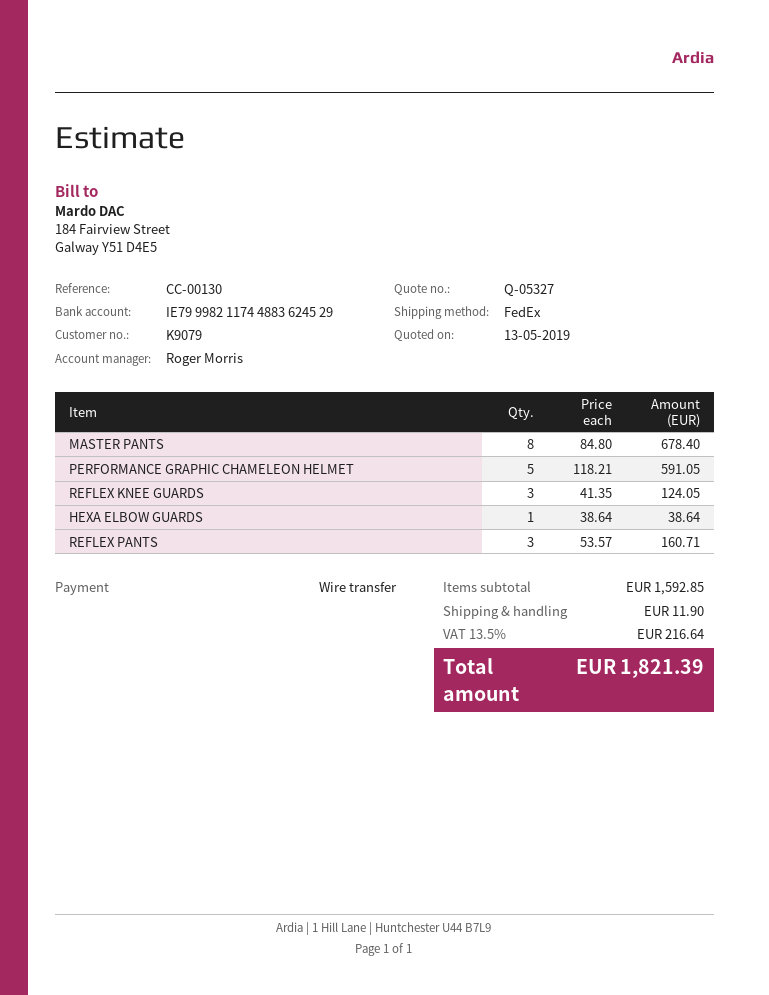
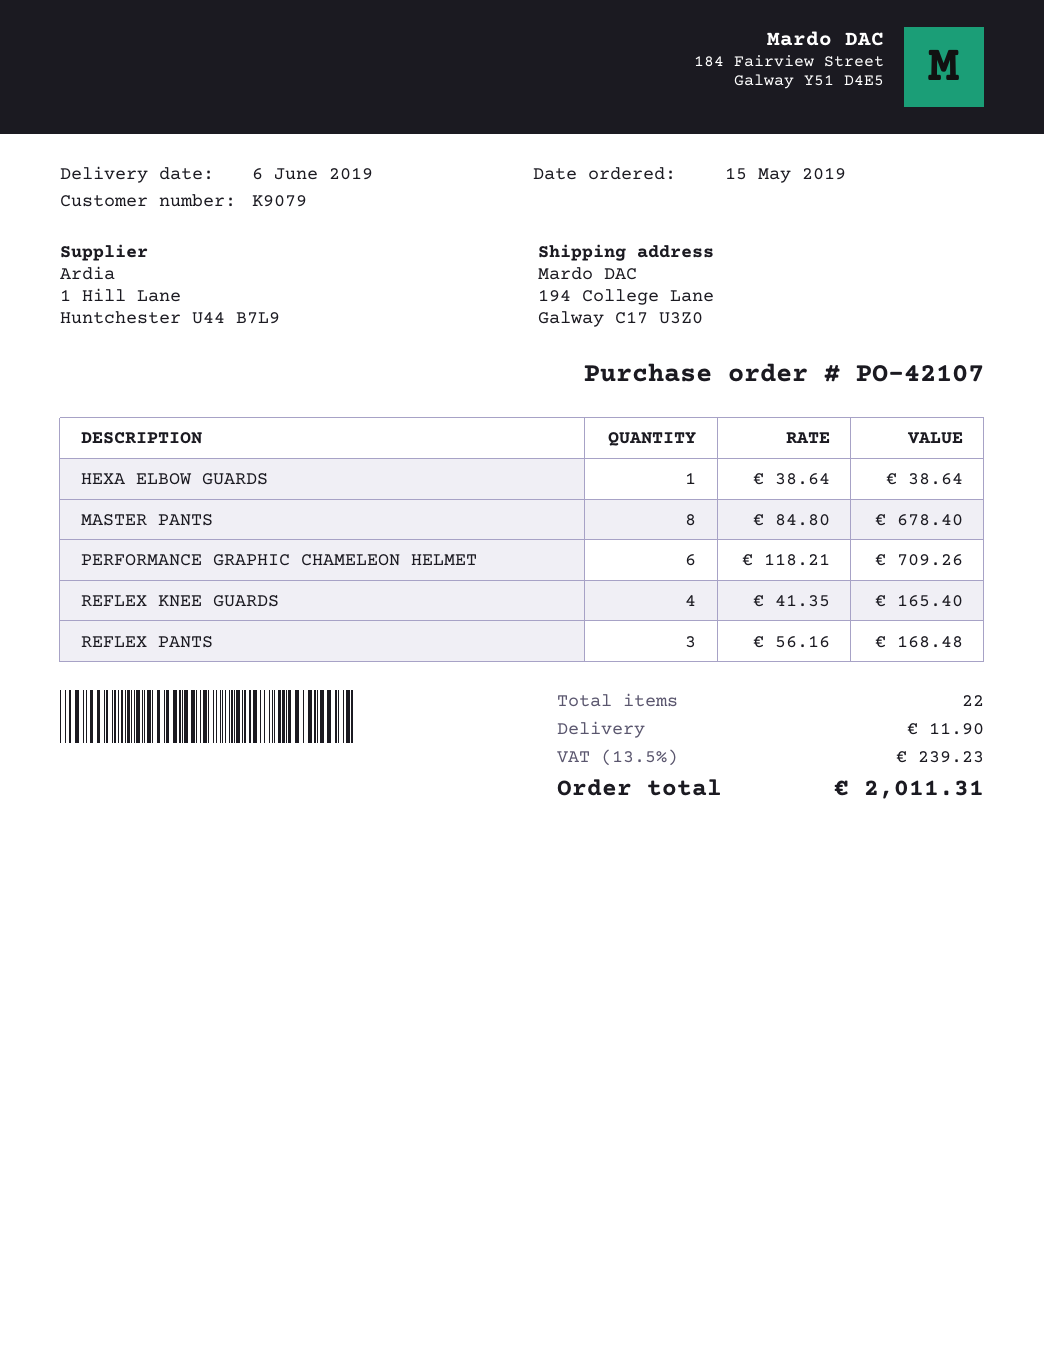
PERFORMANCE GRAPHIC CHAMELEON HELMET: 5 x 118.21 = 591.05 -> 6 x 118.21 = 709.26
REFLEX KNEE GUARDS: 3 x 41.35 = 124.05 -> 4 x 41.35 = 165.40
REFLEX PANTS: 3 x 53.57 = 160.71 -> 3 x 56.16 = 168.48
tax: 13.5% = 216.64 -> 13.5% = 239.23
total: 1821.39 -> 2011.31

